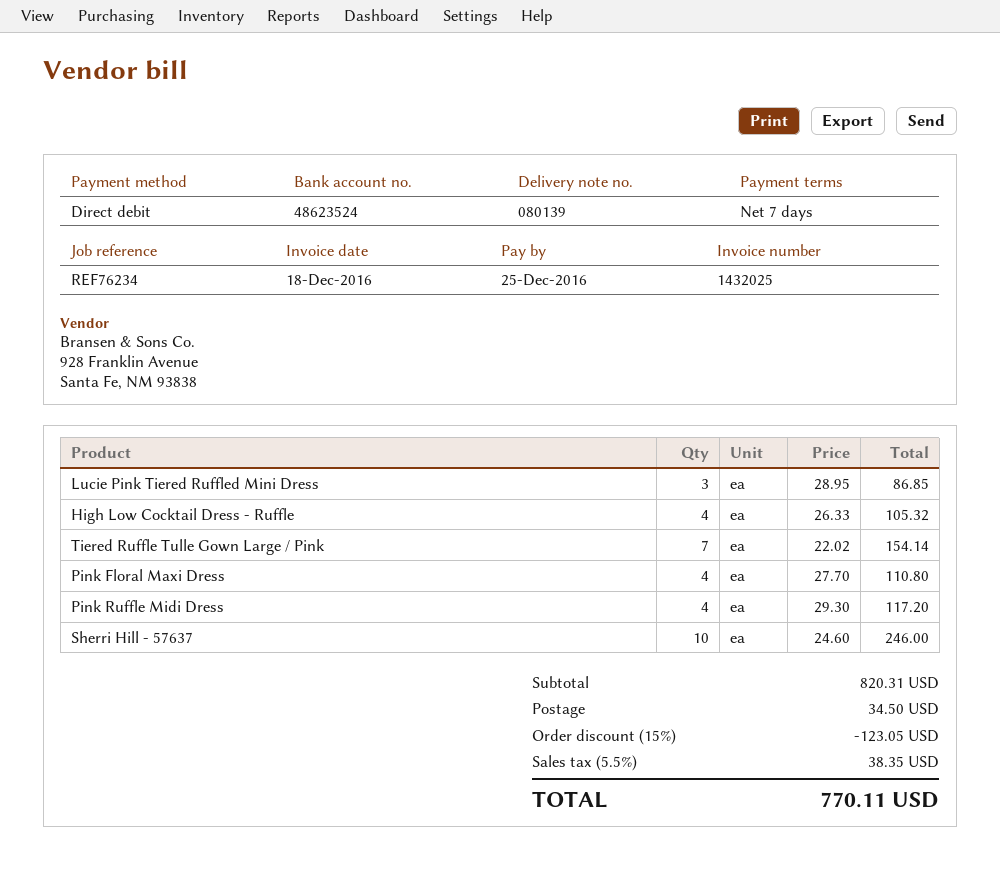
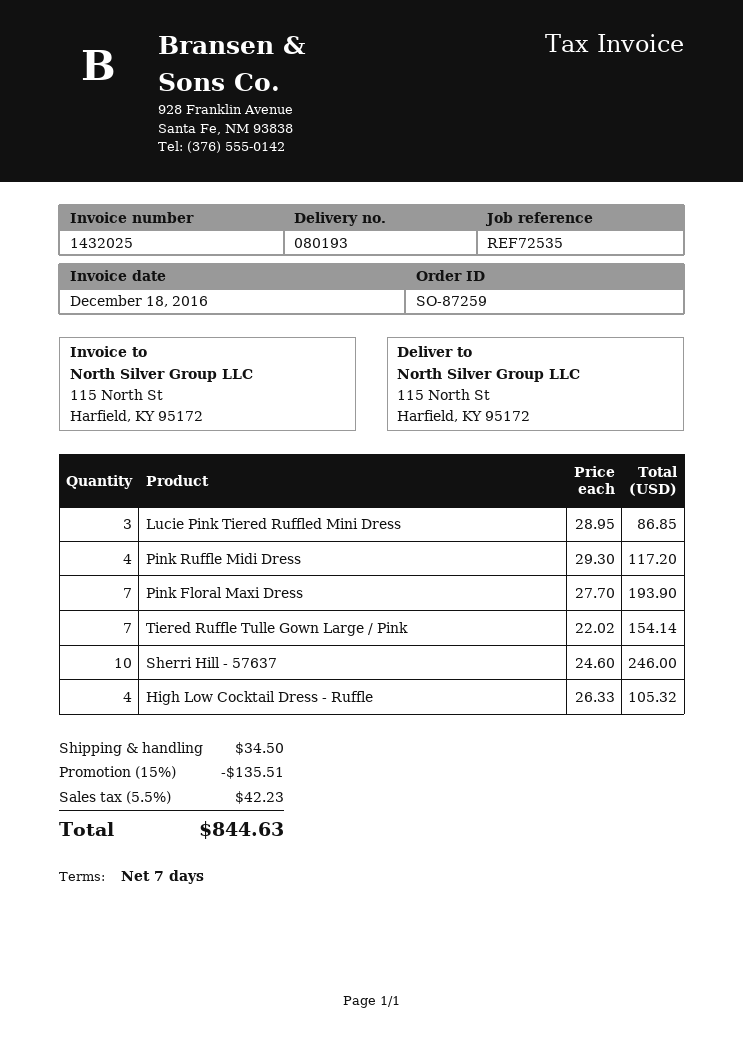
delivery note number: 080139 -> 080193
reference: REF76234 -> REF72535
Pink Floral Maxi Dress: 4 x 27.70 = 110.80 -> 7 x 27.70 = 193.90
discount: 15% = 123.05 -> 15% = 135.51
tax: 5.5% = 38.35 -> 5.5% = 42.23
total: 770.11 -> 844.63

